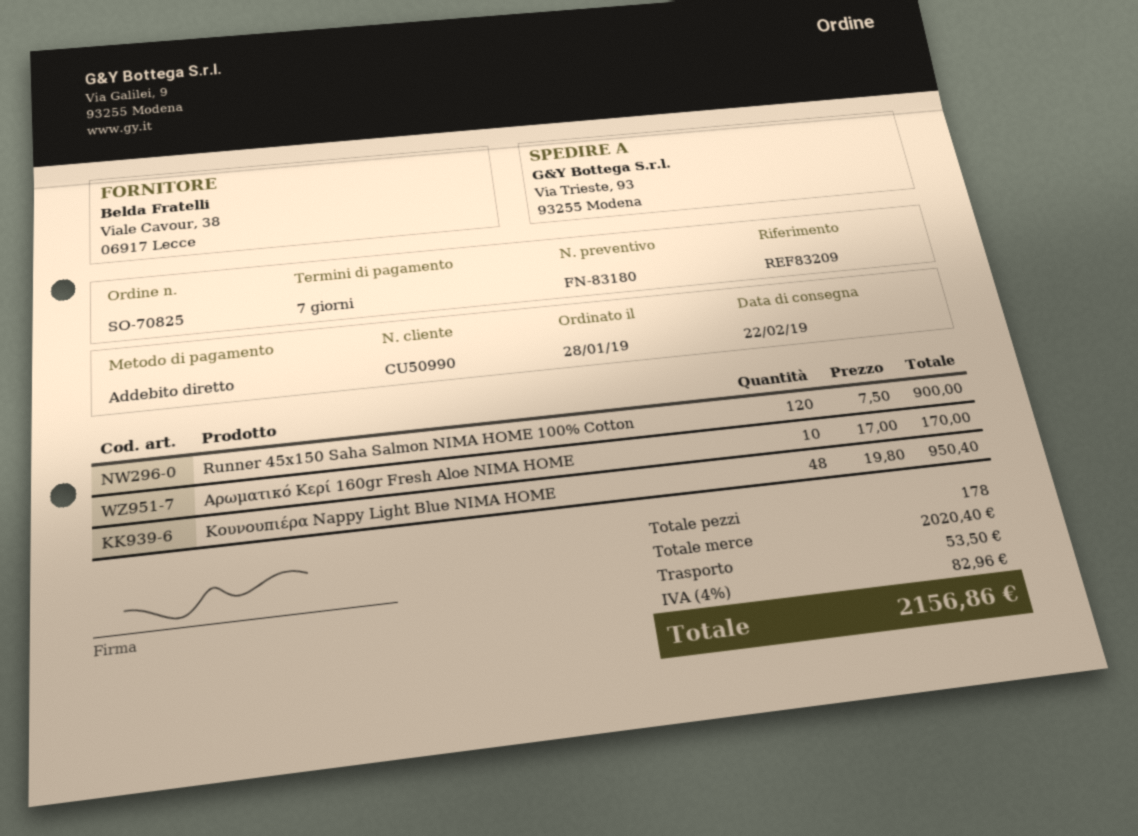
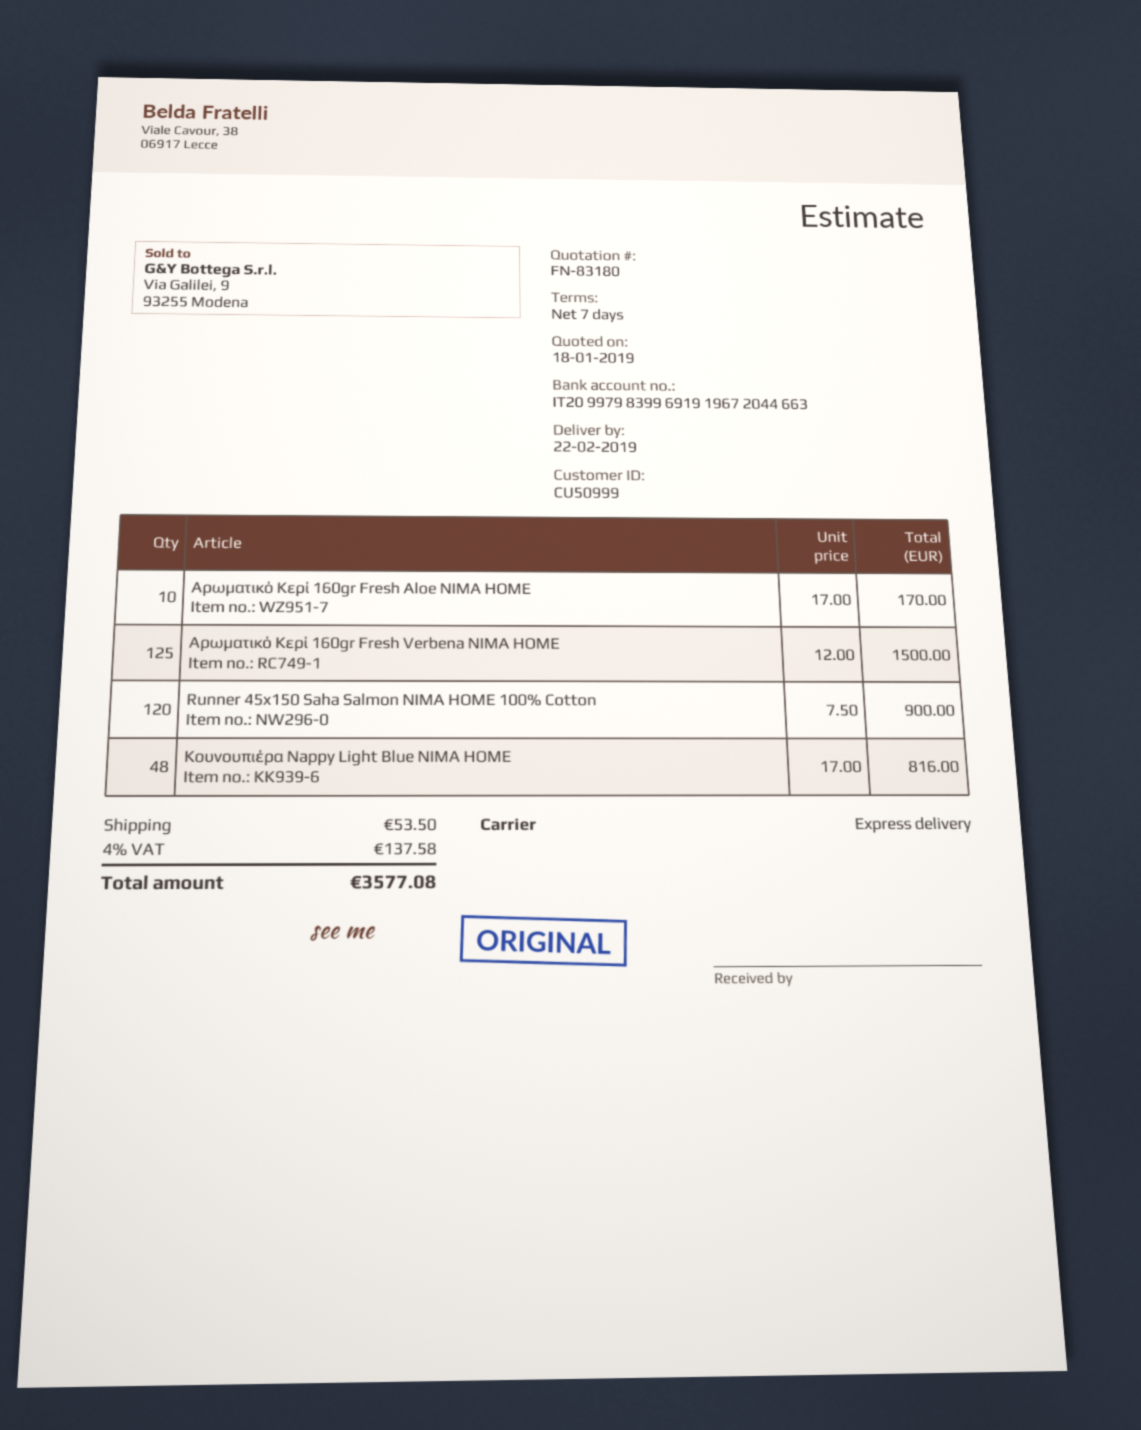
customer number: CU50990 -> CU50999
Κουνουπιέρα Nappy Light Blue NIMA HOME: 48 x 19.80 = 950.40 -> 48 x 17.00 = 816.00
Αρωματικό Κερί 160gr Fresh Verbena NIMA HOME: none -> 125 x 12.00 = 1500.00
tax: 4% = 82.96 -> 4% = 137.58
total: 2156.86 -> 3577.08

